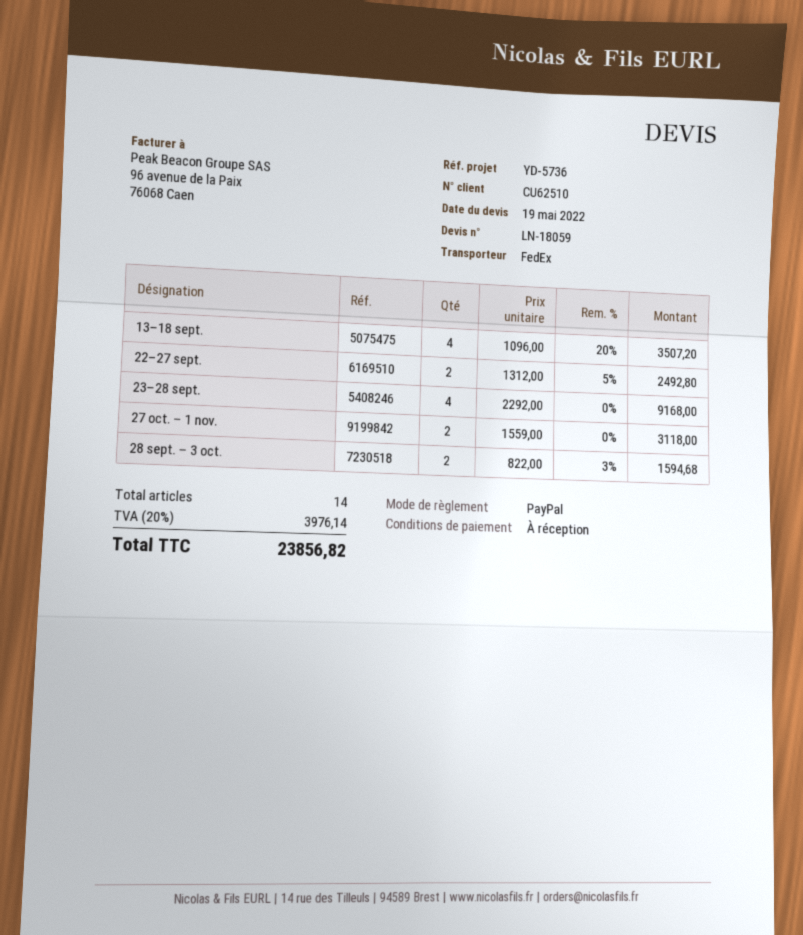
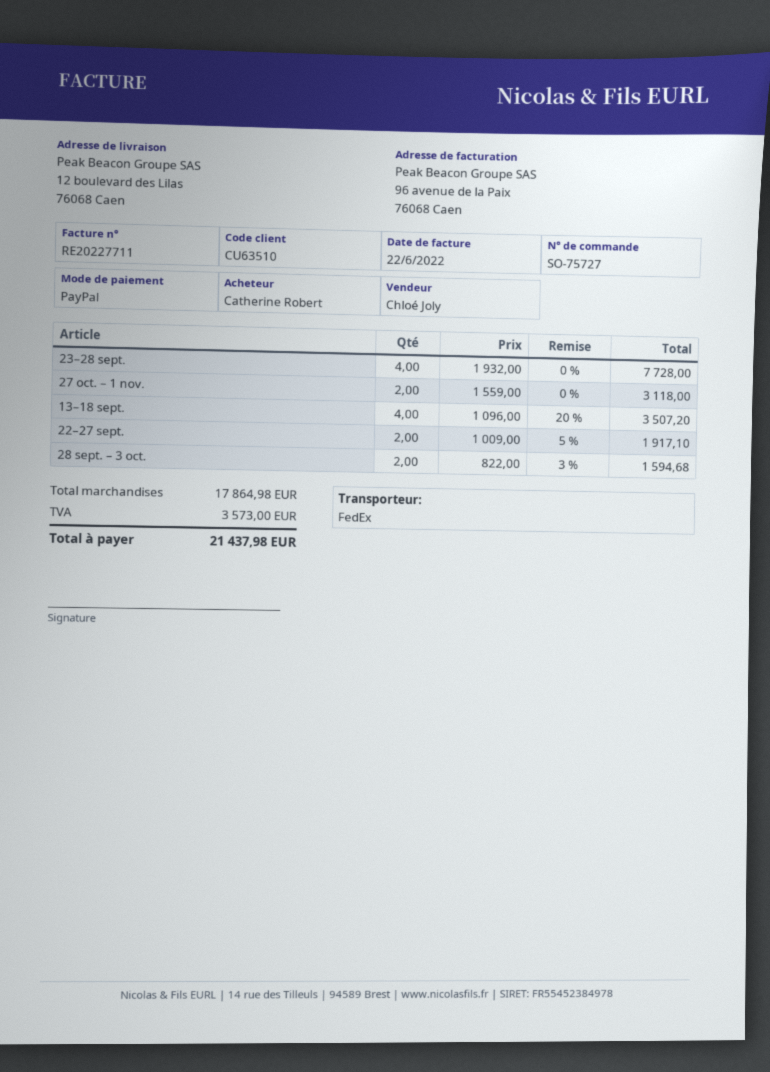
customer number: CU62510 -> CU63510
22–27 sept.: 2 x 1312.00 - 5% = 2492.80 -> 2 x 1009.00 - 5% = 1917.10
23–28 sept.: 4 x 2292.00 = 9168.00 -> 4 x 1932.00 = 7728.00
tax: 3976.14 -> 3573.00
total: 23856.82 -> 21437.98

